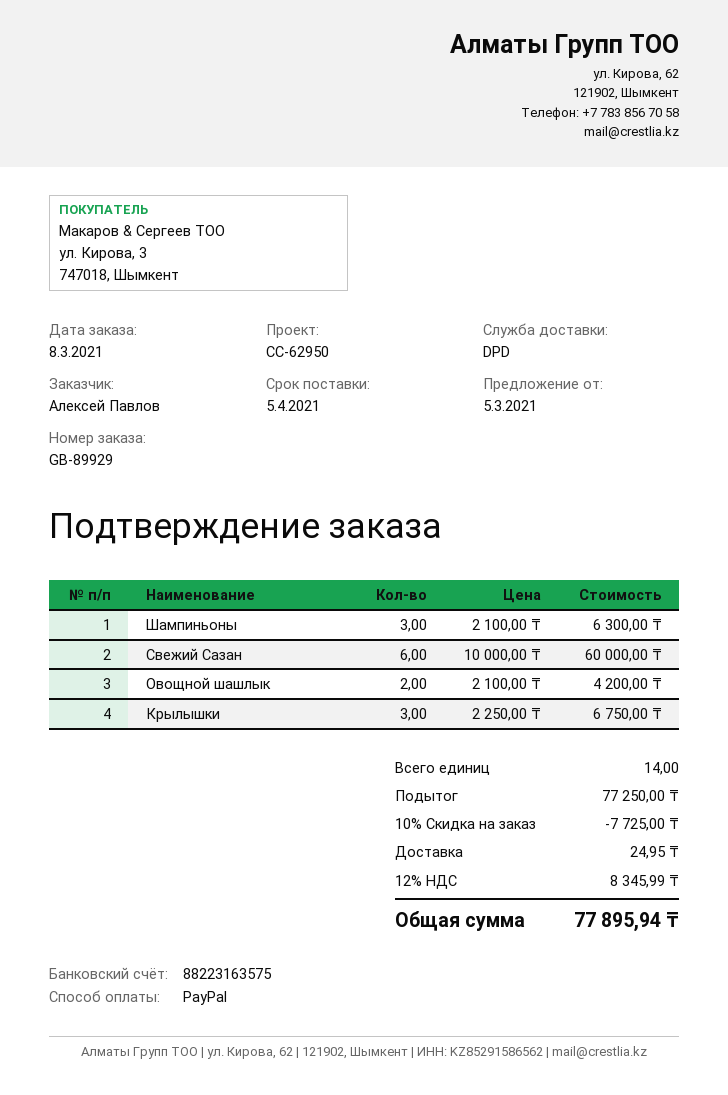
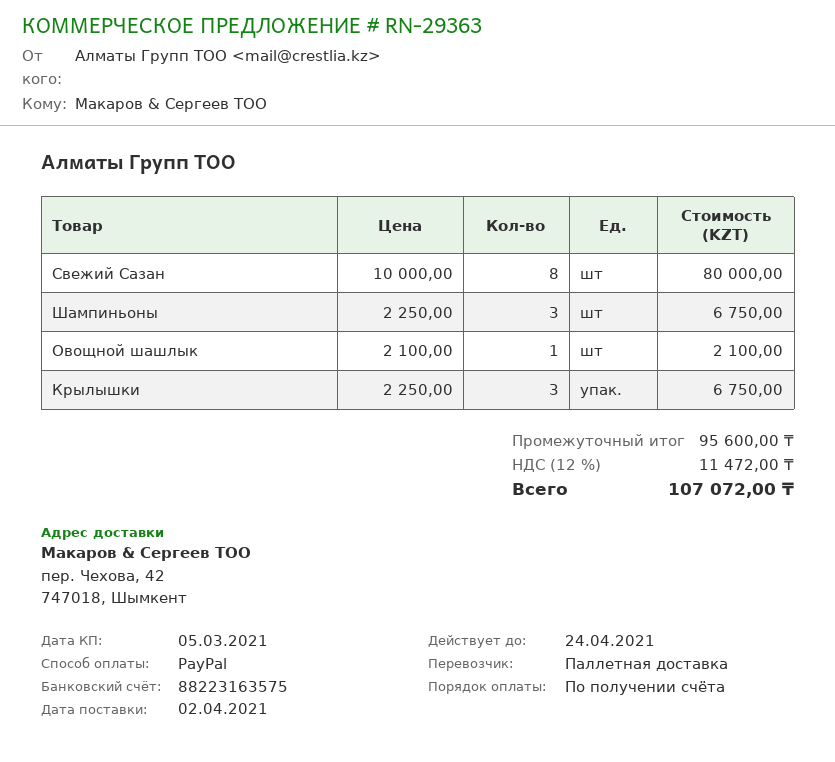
delivery date: 2021-04-05 -> 2021-04-02
shipping method: DPD -> pallet freight
Шампиньоны: 3 x 2100.00 = 6300.00 -> 3 x 2250.00 = 6750.00
Свежий Сазан: 6 x 10000.00 = 60000.00 -> 8 x 10000.00 = 80000.00
Овощной шашлык: 2 x 2100.00 = 4200.00 -> 1 x 2100.00 = 2100.00
subtotal: 77250.00 -> 95600.00
discount: 10% = 7725.00 -> none
shipping: 24.95 -> none
tax: 12% = 8345.99 -> 12% = 11472.00
total: 77895.94 -> 107072.00

